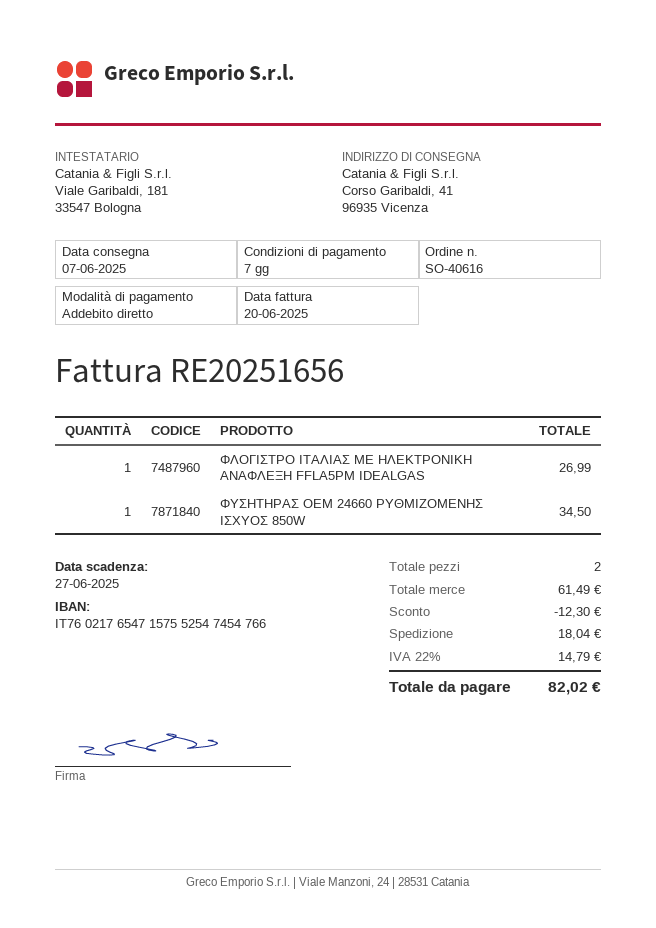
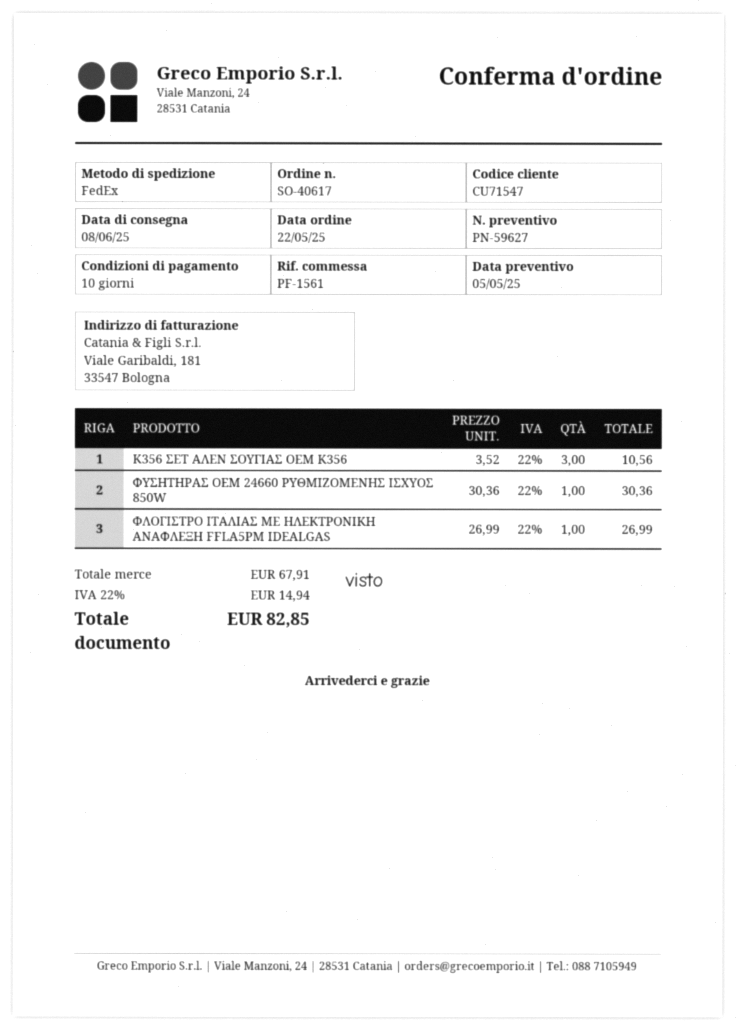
order number: SO-40616 -> SO-40617
delivery date: 2025-06-07 -> 2025-06-08
payment terms: 7 days -> 10 days
ΦΥΣΗΤΗΡΑΣ ΟΕΜ 24660 ΡΥΘΜΙΖΟΜΕΝΗΣ ΙΣΧΥΟΣ 850W: 1 for 34.50 -> 1 for 30.36
K356 ΣΕΤ ΑΛΕΝ ΣΟΥΓΙΑΣ OEM K356: none -> 3 for 10.56
subtotal: 61.49 -> 67.91
discount: 12.30 -> none
shipping: 18.04 -> none
tax: 22% = 14.79 -> 22% = 14.94
total: 82.02 -> 82.85

